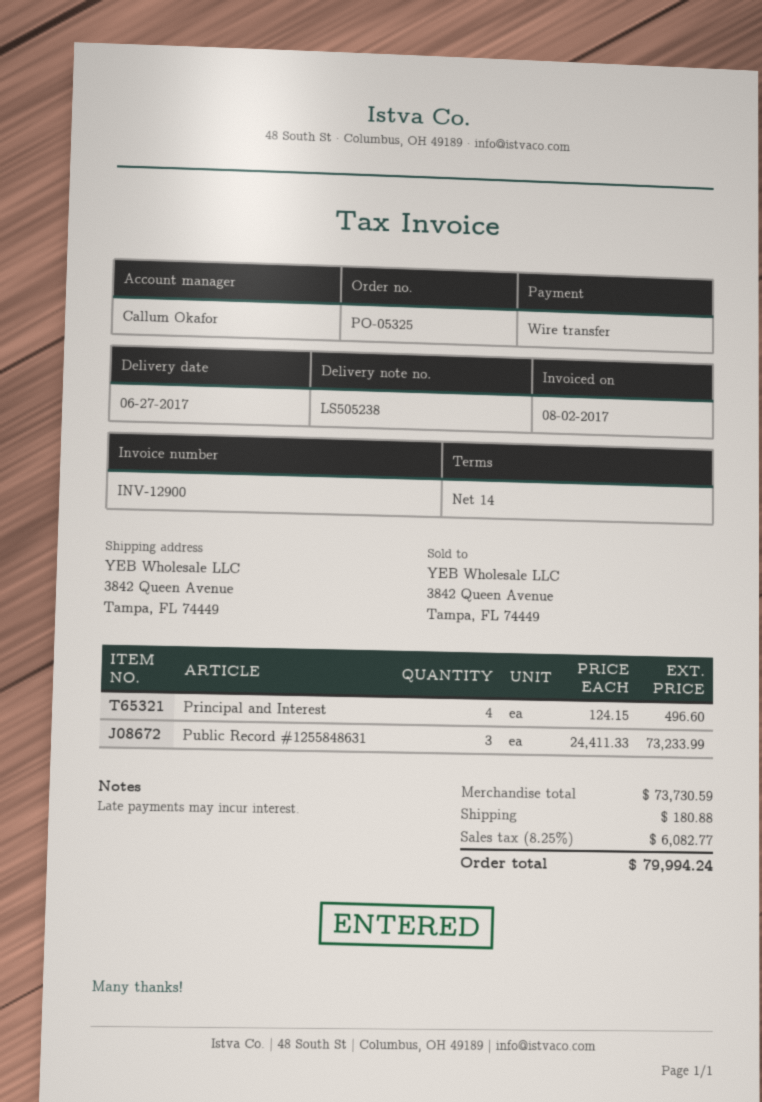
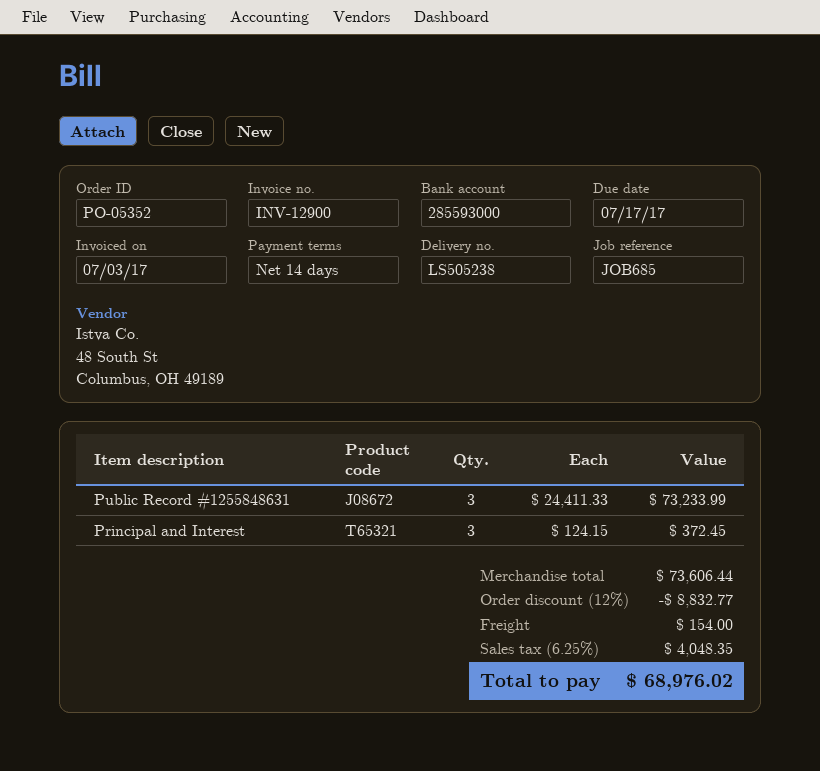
order number: PO-05325 -> PO-05352
invoice date: 2017-08-02 -> 2017-07-03
Principal and Interest: 4 x 124.15 = 496.60 -> 3 x 124.15 = 372.45
subtotal: 73730.59 -> 73606.44
discount: none -> 12% = 8832.77
shipping: 180.88 -> 154.00
tax: 8.25% = 6082.77 -> 6.25% = 4048.35
total: 79994.24 -> 68976.02

